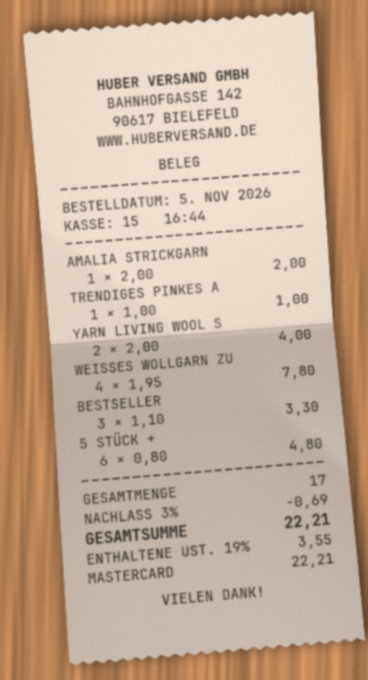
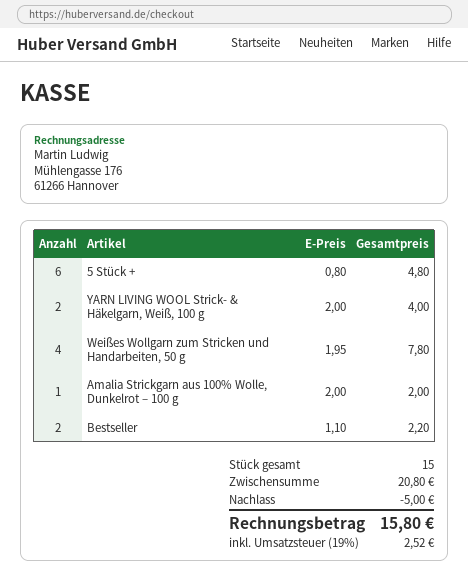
TRENDIGES PINKES A: 1 x 1.00 = 1.00 -> none
BESTSELLER: 3 x 1.10 = 3.30 -> 2 x 1.10 = 2.20
total quantity: 17 -> 15
discount: 0.69 -> 5.00
tax: 19% = 3.55 -> 19% = 2.52
total: 22.21 -> 15.80

